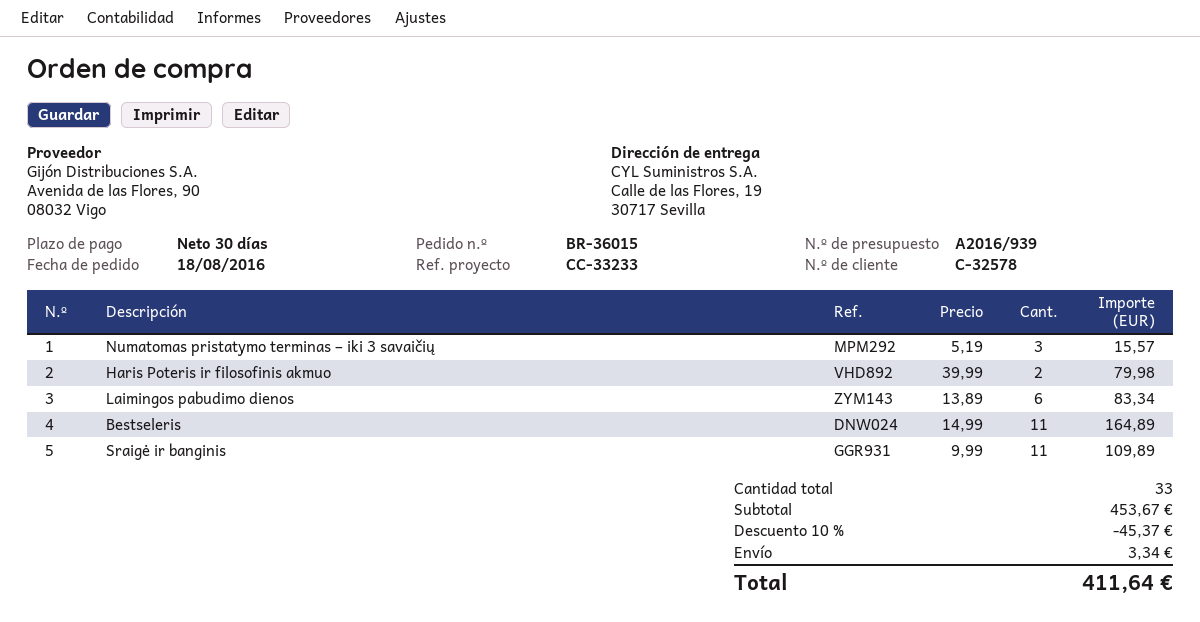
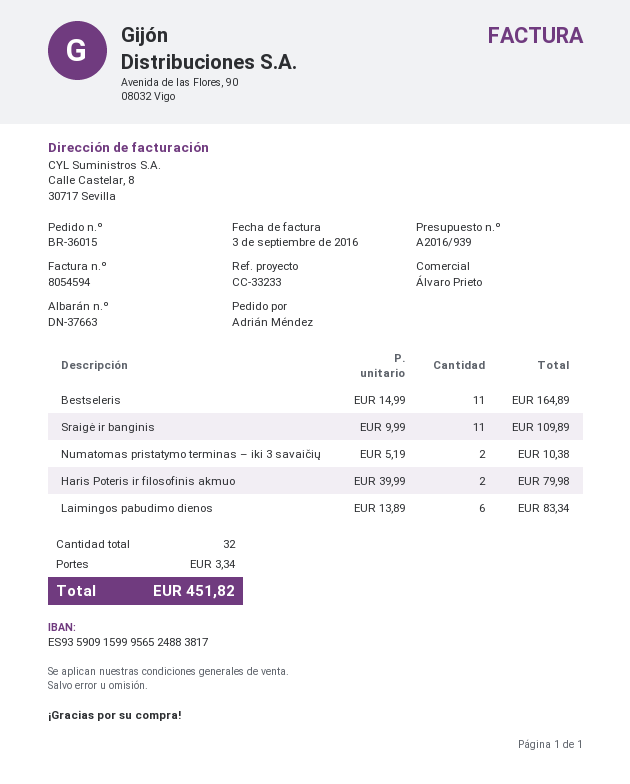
Numatomas pristatymo terminas – iki 3 savaičių: 3 x 5.19 = 15.57 -> 2 x 5.19 = 10.38
total quantity: 33 -> 32
discount: 10% = 45.37 -> none
total: 411.64 -> 451.82

